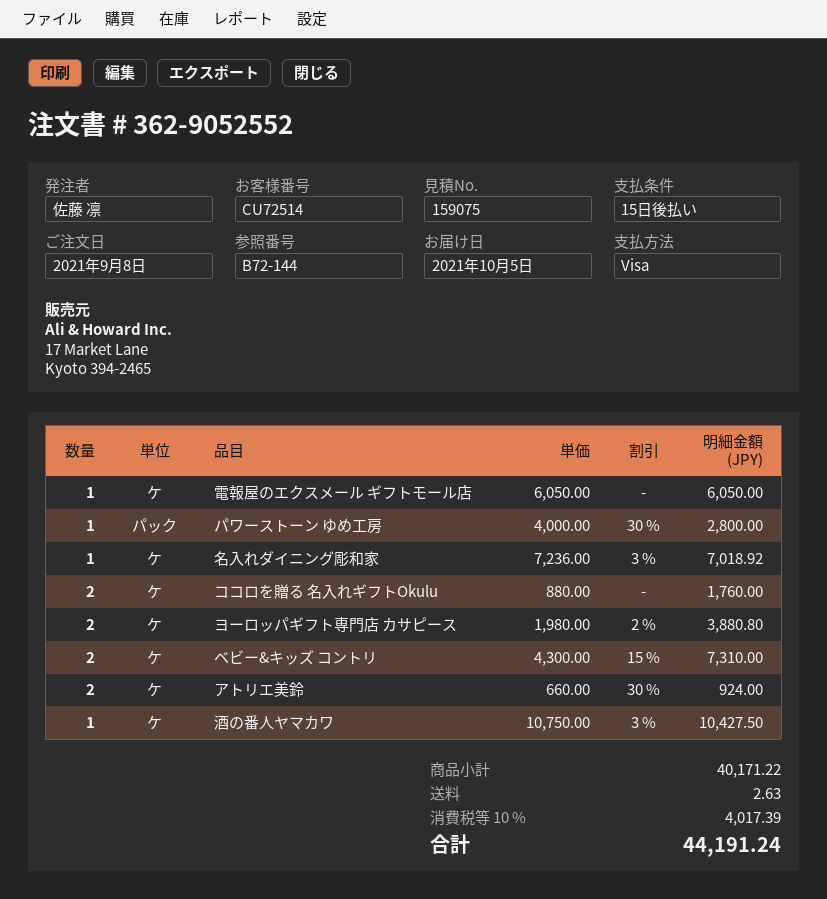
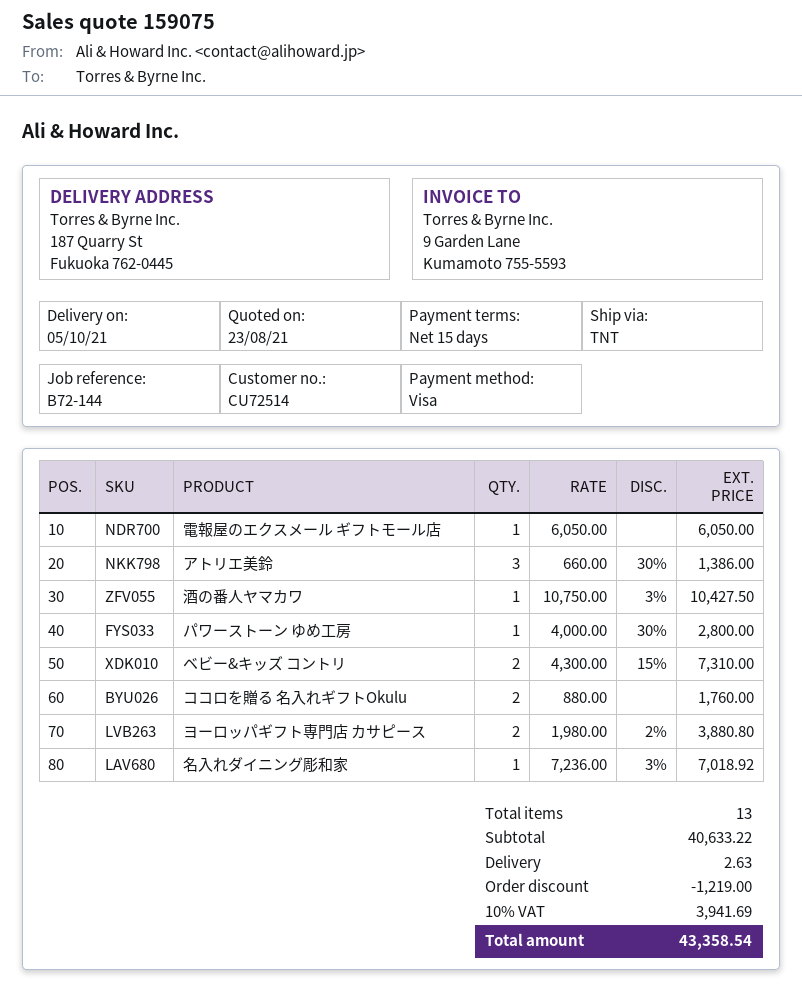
アトリエ美鈴: 2 x 660.00 - 30% = 924.00 -> 3 x 660.00 - 30% = 1386.00
subtotal: 40171.22 -> 40633.22
discount: none -> 1219.00
tax: 10% = 4017.39 -> 10% = 3941.69
total: 44191.24 -> 43358.54

